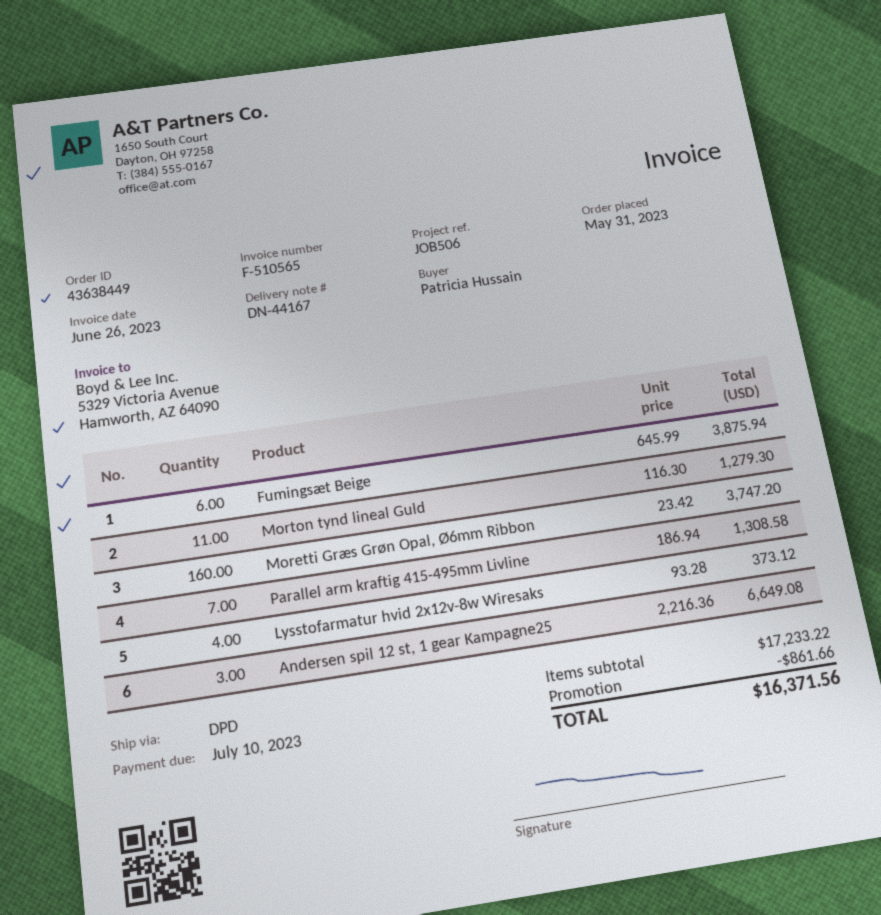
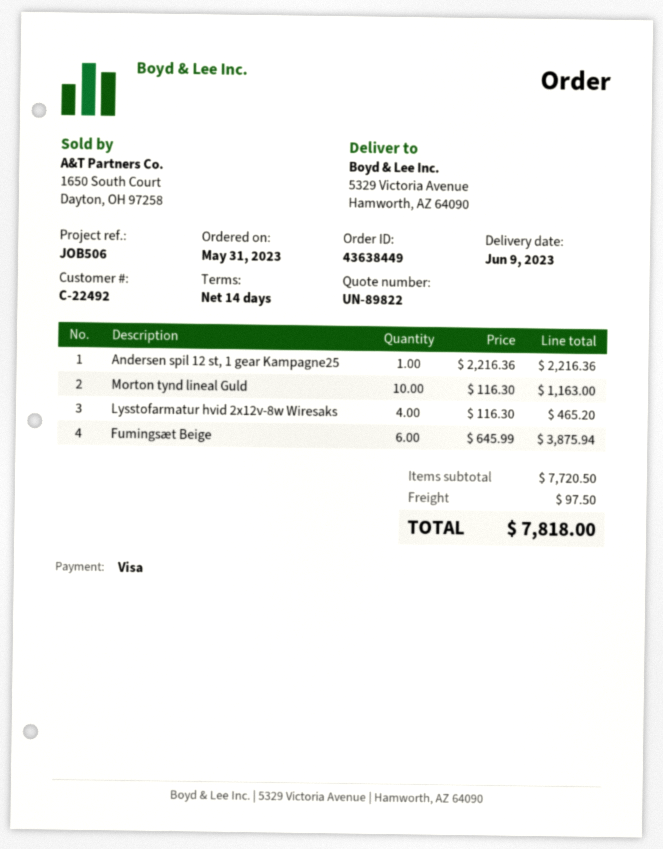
Morton tynd lineal Guld: 11 x 116.30 = 1279.30 -> 10 x 116.30 = 1163.00
Moretti Græs Grøn Opal, Ø6mm Ribbon: 160 x 23.42 = 3747.20 -> none
Parallel arm kraftig 415-495mm Livline: 7 x 186.94 = 1308.58 -> none
Lysstofarmatur hvid 2x12v-8w Wiresaks: 4 x 93.28 = 373.12 -> 4 x 116.30 = 465.20
Andersen spil 12 st, 1 gear Kampagne25: 3 x 2216.36 = 6649.08 -> 1 x 2216.36 = 2216.36
subtotal: 17233.22 -> 7720.50
discount: 861.66 -> none
shipping: none -> 97.50
total: 16371.56 -> 7818.00

